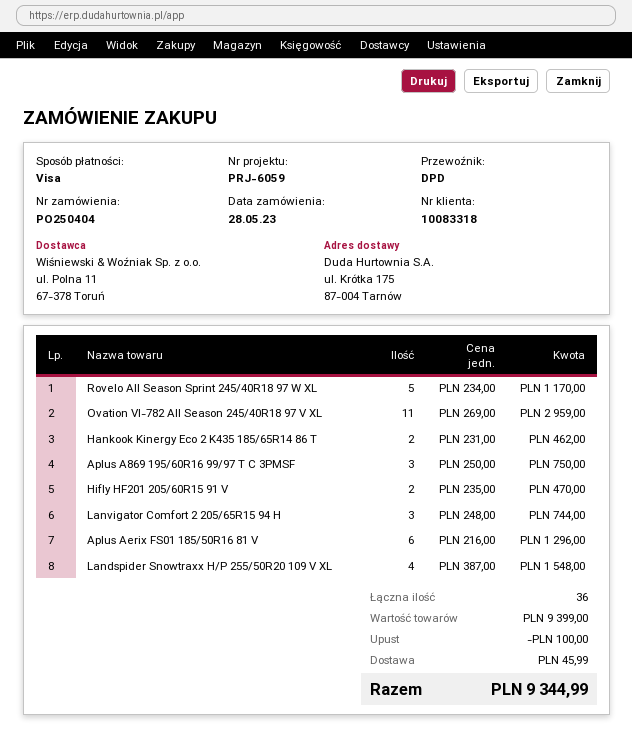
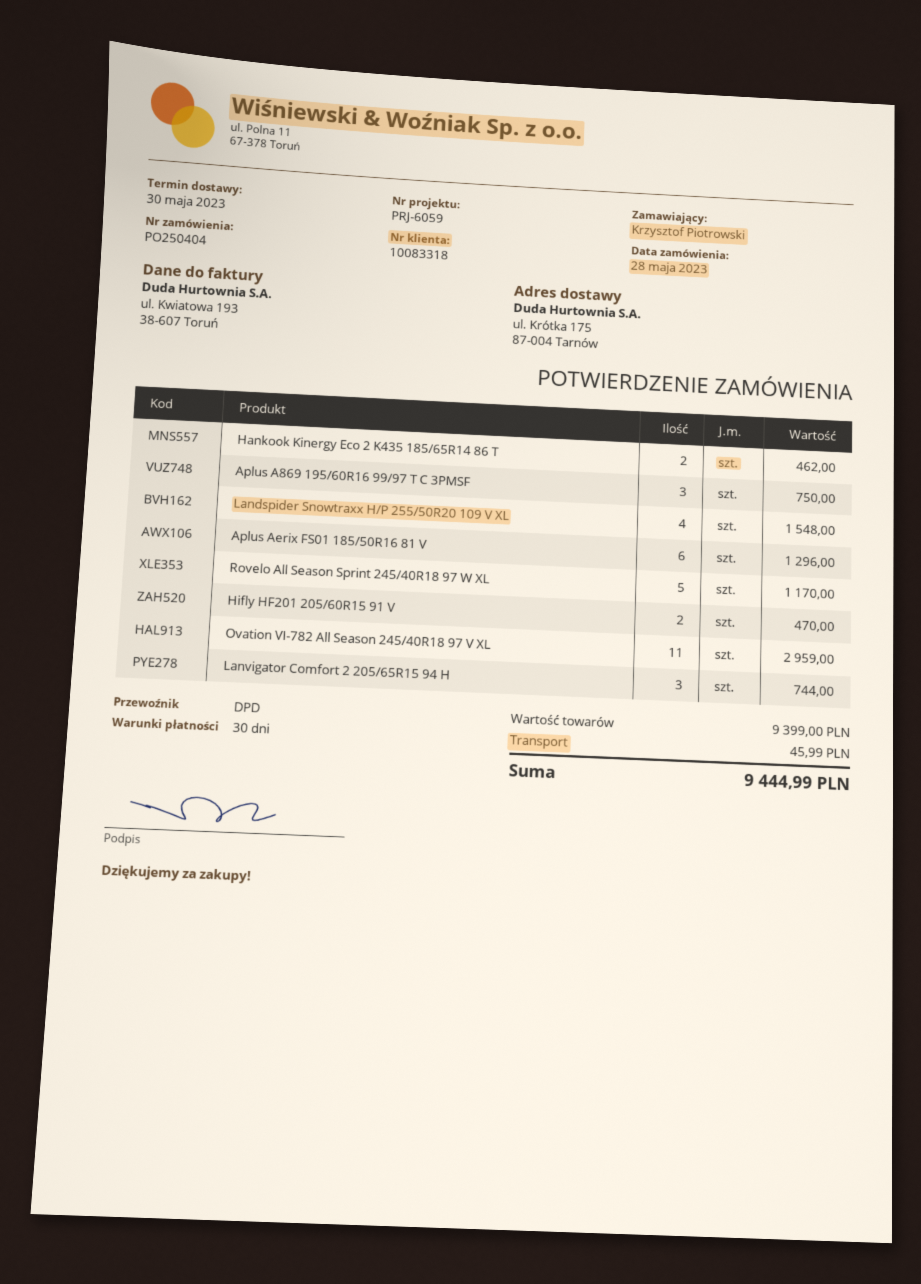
discount: 100.00 -> none
total: 9344.99 -> 9444.99

